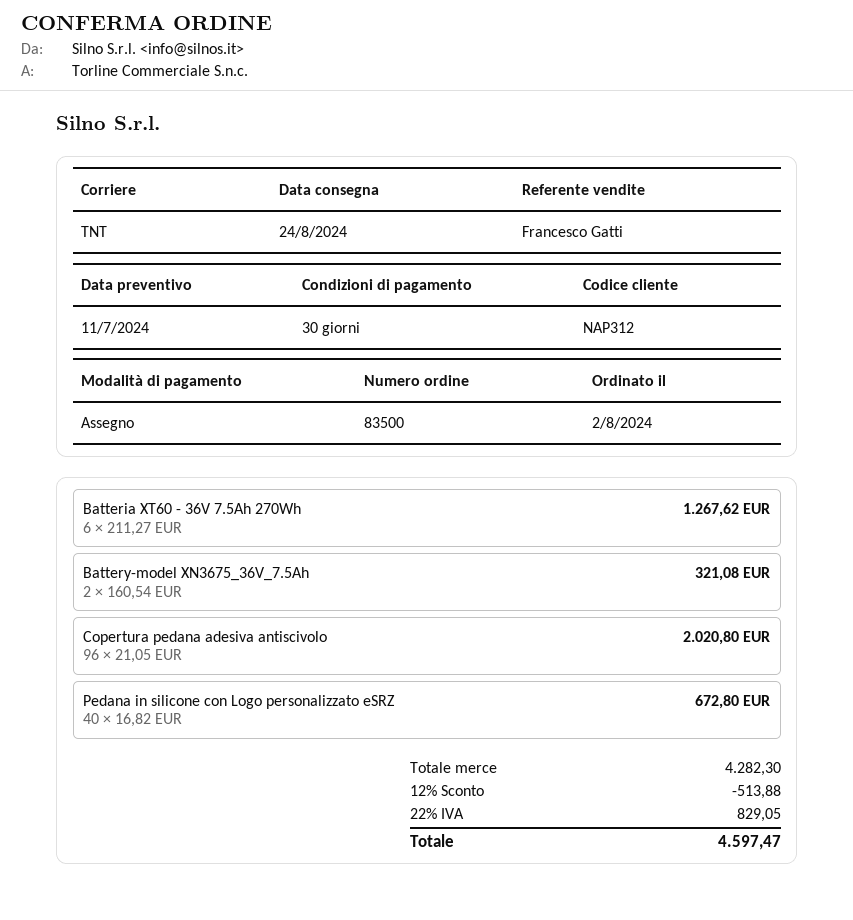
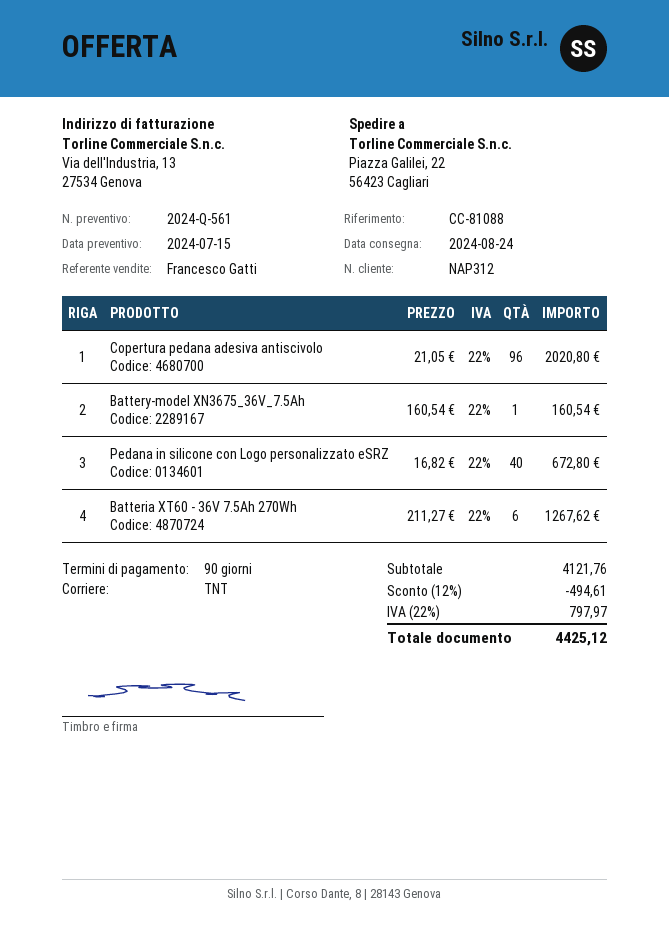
quote date: 2024-07-11 -> 2024-07-15
payment terms: 30 days -> 90 days
Battery-model XN3675_36V_7.5Ah: 2 x 160.54 = 321.08 -> 1 x 160.54 = 160.54
subtotal: 4282.30 -> 4121.76
discount: 12% = 513.88 -> 12% = 494.61
tax: 22% = 829.05 -> 22% = 797.97
total: 4597.47 -> 4425.12

